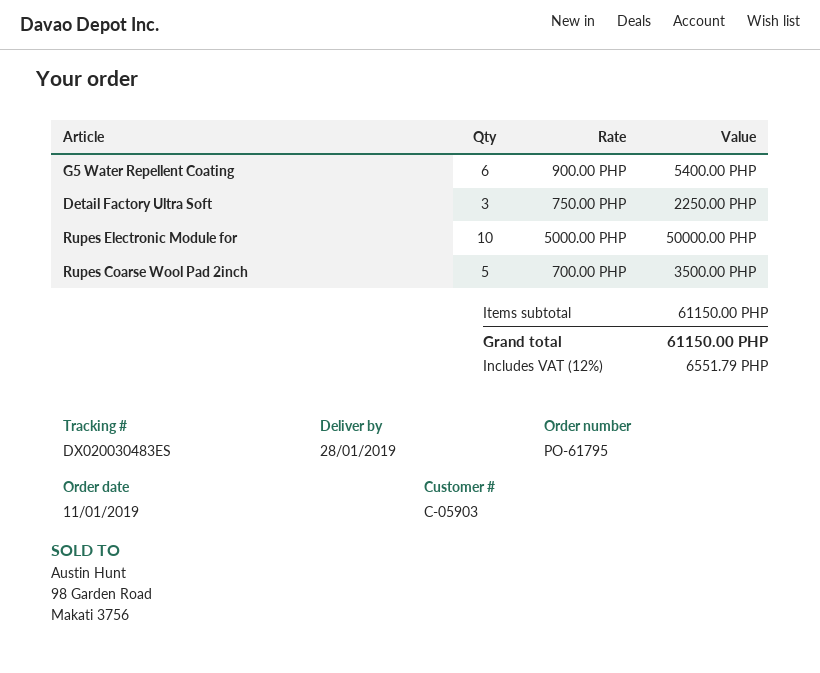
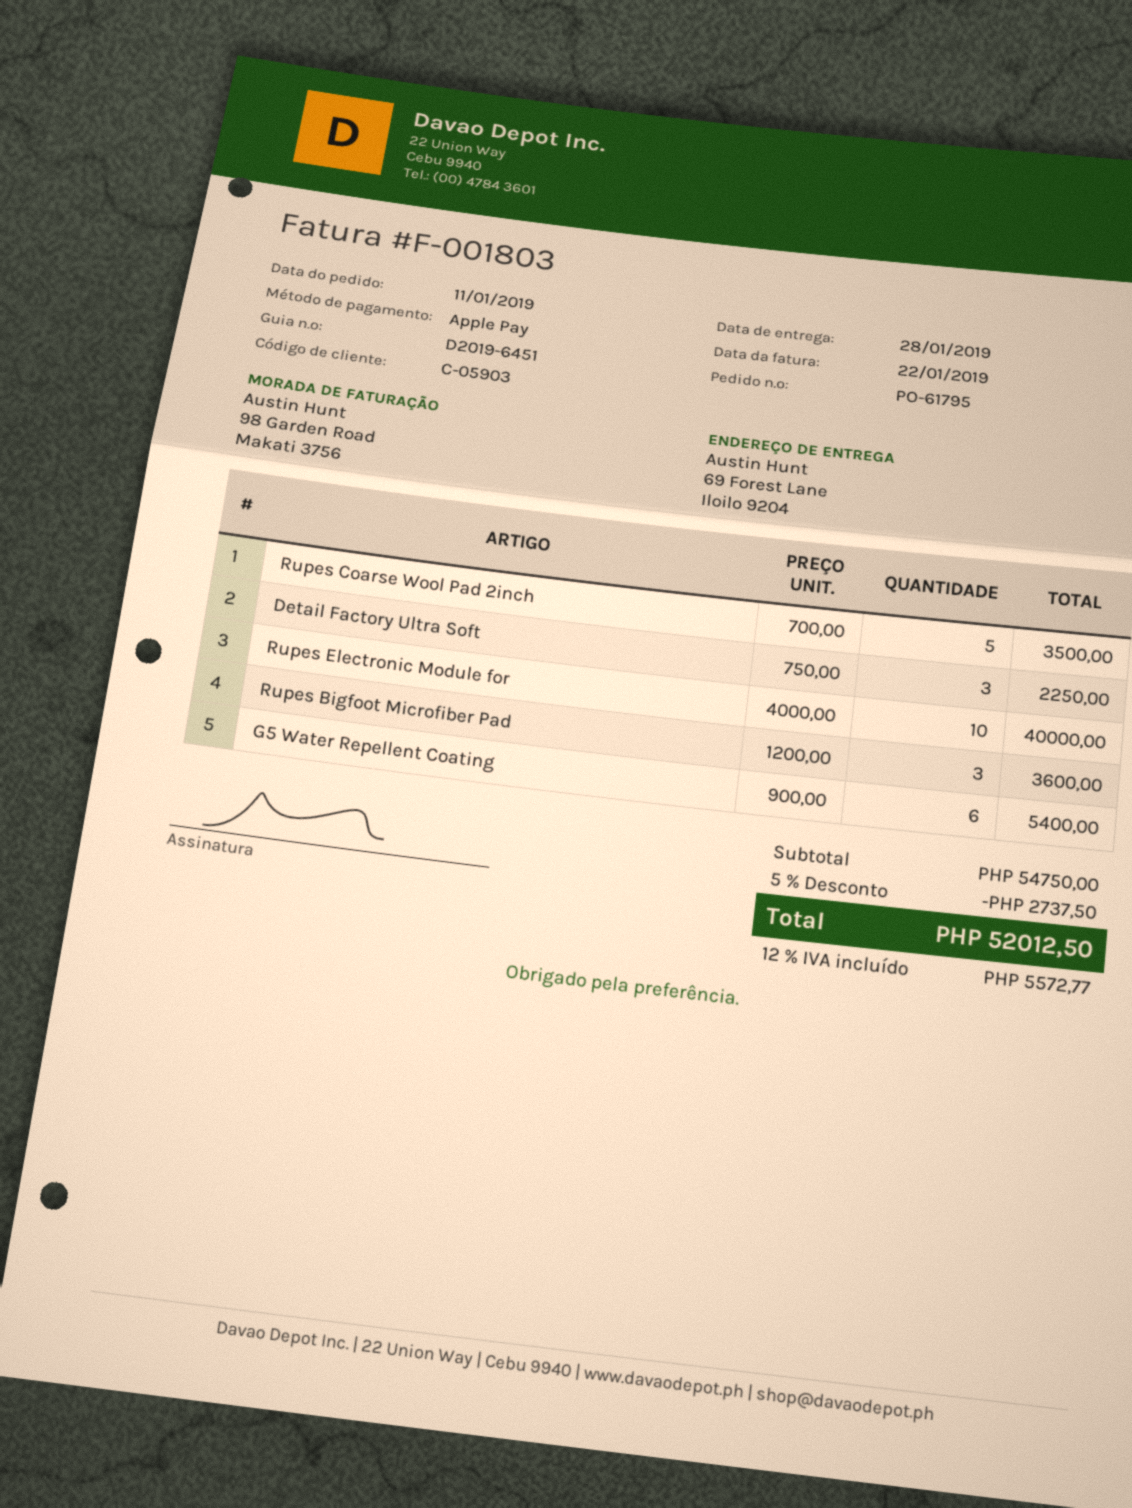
Rupes Electronic Module for: 10 x 5000.00 = 50000.00 -> 10 x 4000.00 = 40000.00
Rupes Bigfoot Microfiber Pad: none -> 3 x 1200.00 = 3600.00
subtotal: 61150.00 -> 54750.00
discount: none -> 5% = 2737.50
tax: 12% = 6551.79 -> 12% = 5572.77
total: 61150.00 -> 52012.50

